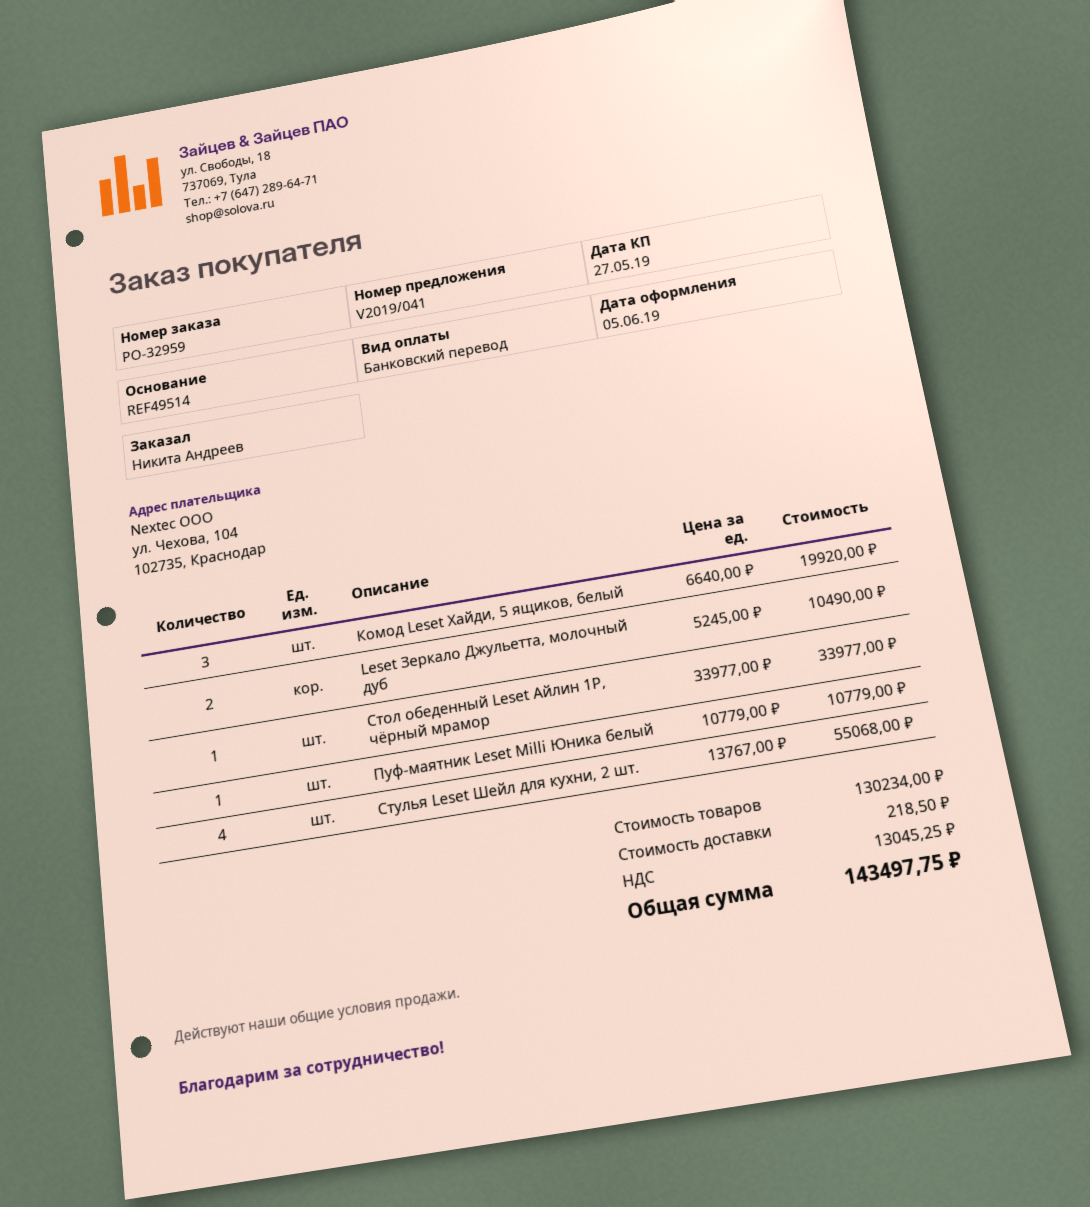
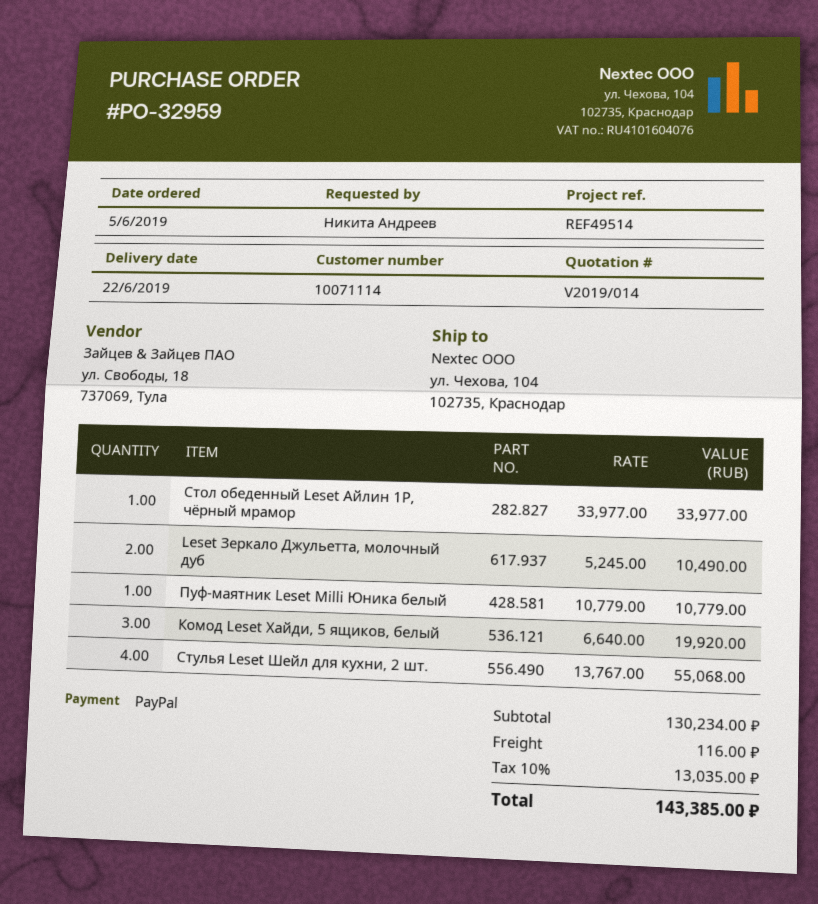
quote number: V2019/041 -> V2019/014
payment method: bank transfer -> PayPal
shipping: 218.50 -> 116.00
tax: 13045.25 -> 13035.00
total: 143497.75 -> 143385.00

